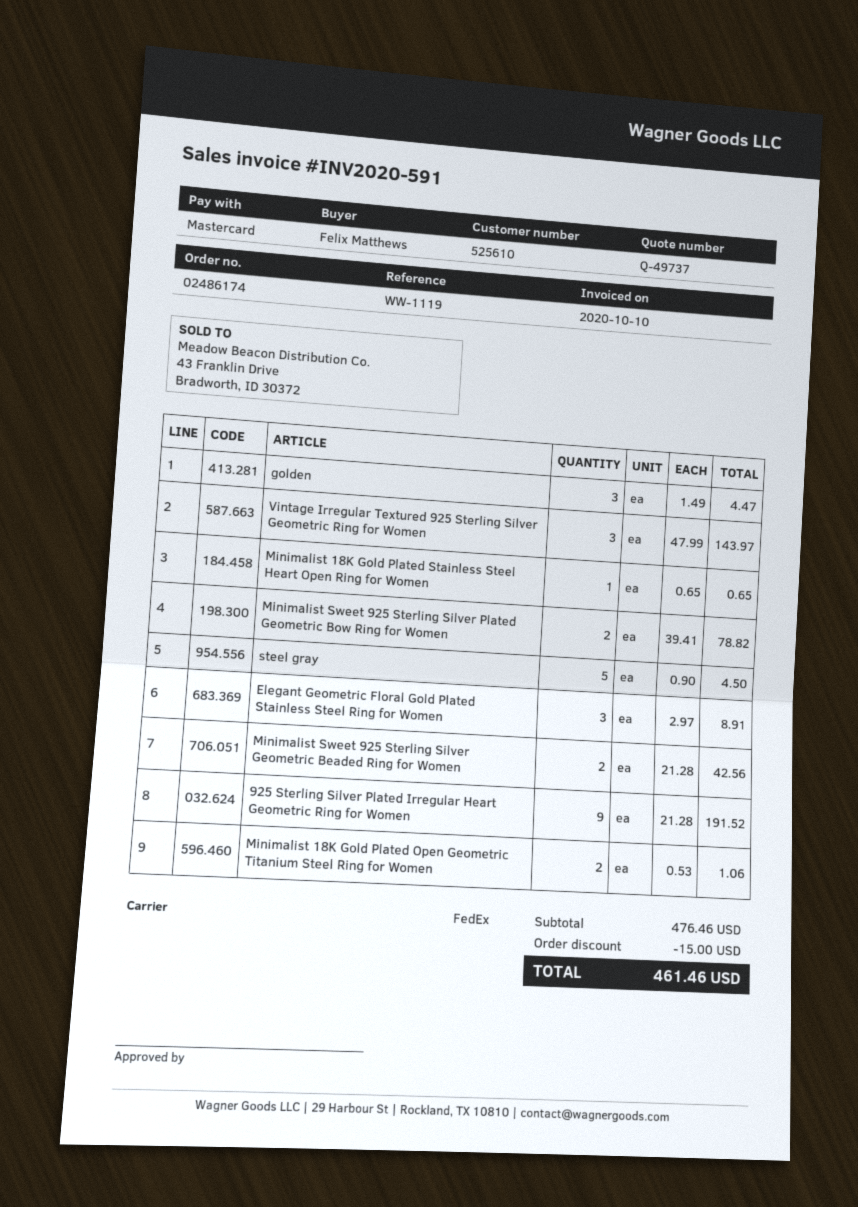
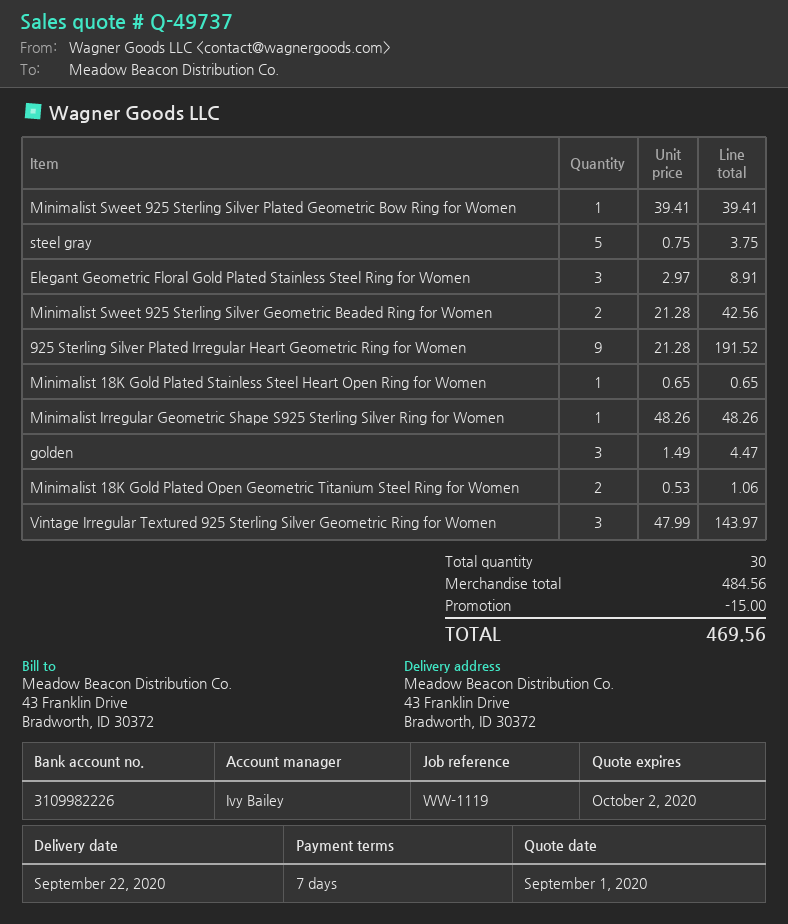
Minimalist Sweet 925 Sterling Silver Plated Geometric Bow Ring for Women: 2 x 39.41 = 78.82 -> 1 x 39.41 = 39.41
steel gray: 5 x 0.90 = 4.50 -> 5 x 0.75 = 3.75
Minimalist Irregular Geometric Shape S925 Sterling Silver Ring for Women: none -> 1 x 48.26 = 48.26
subtotal: 476.46 -> 484.56
total: 461.46 -> 469.56

